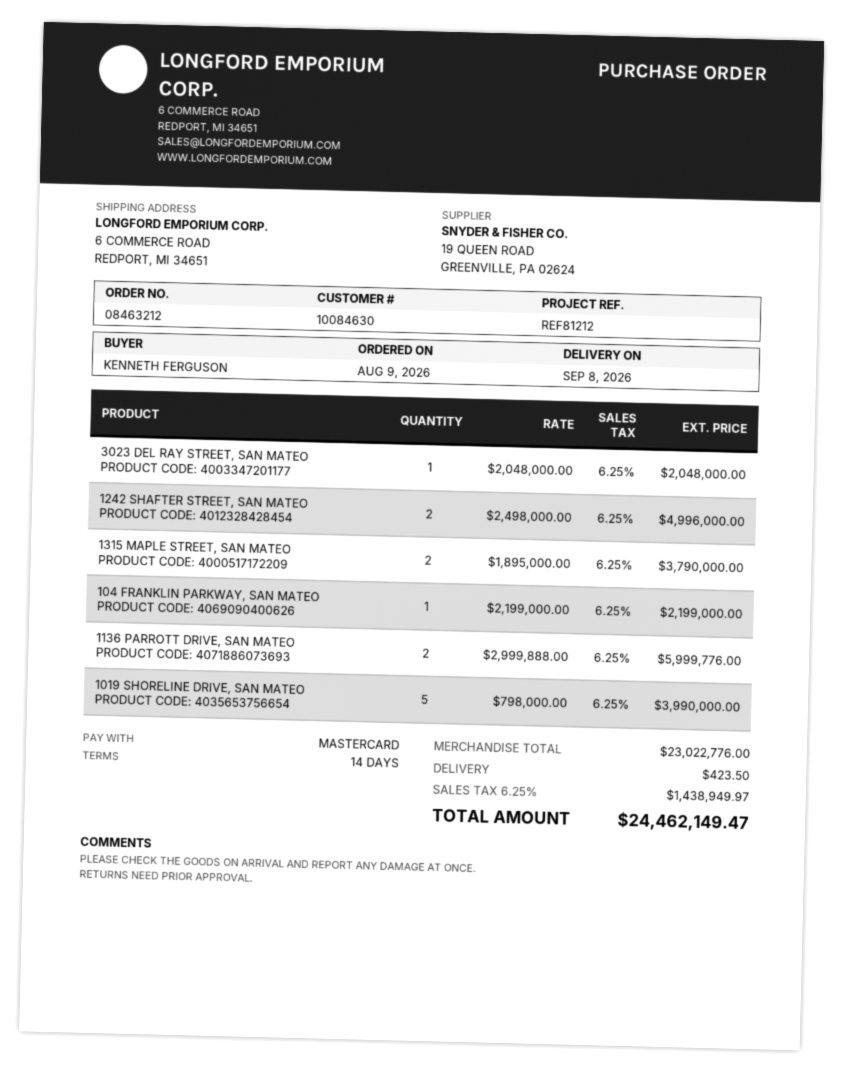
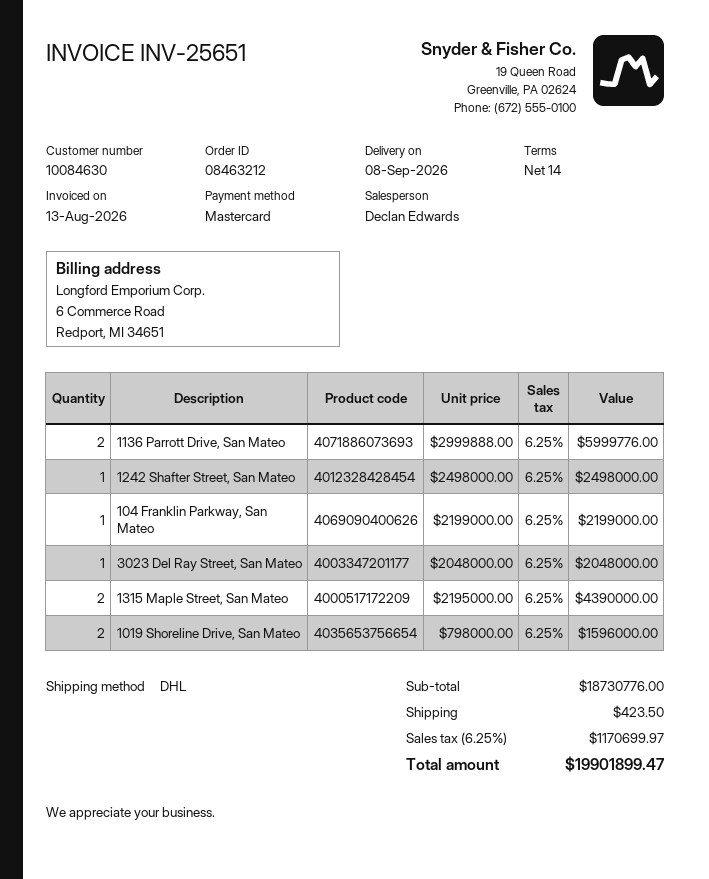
1242 SHAFTER STREET, SAN MATEO: 2 x 2498000.00 = 4996000.00 -> 1 x 2498000.00 = 2498000.00
1315 MAPLE STREET, SAN MATEO: 2 x 1895000.00 = 3790000.00 -> 2 x 2195000.00 = 4390000.00
1019 SHORELINE DRIVE, SAN MATEO: 5 x 798000.00 = 3990000.00 -> 2 x 798000.00 = 1596000.00
subtotal: 23022776.00 -> 18730776.00
tax: 6.25% = 1438949.97 -> 6.25% = 1170699.97
total: 24462149.47 -> 19901899.47

